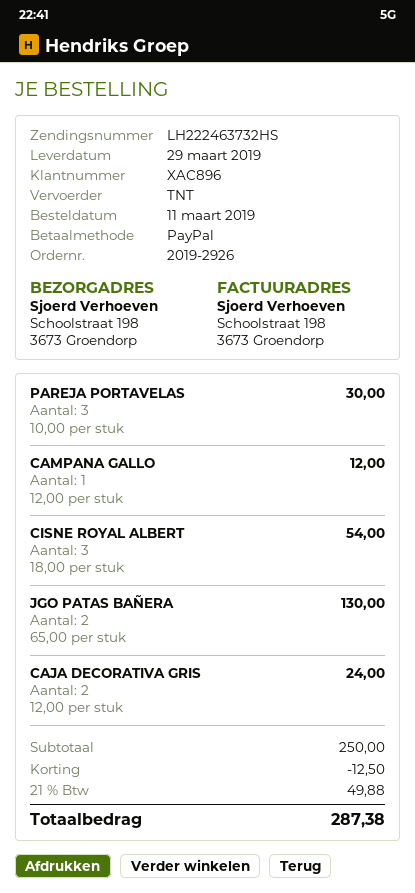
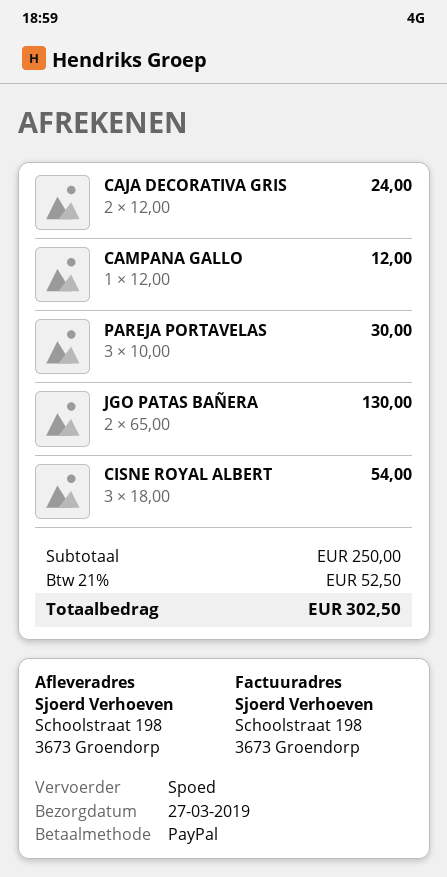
delivery date: 2019-03-29 -> 2019-03-27
shipping method: TNT -> express
discount: 12.50 -> none
tax: 21% = 49.88 -> 21% = 52.50
total: 287.38 -> 302.50

